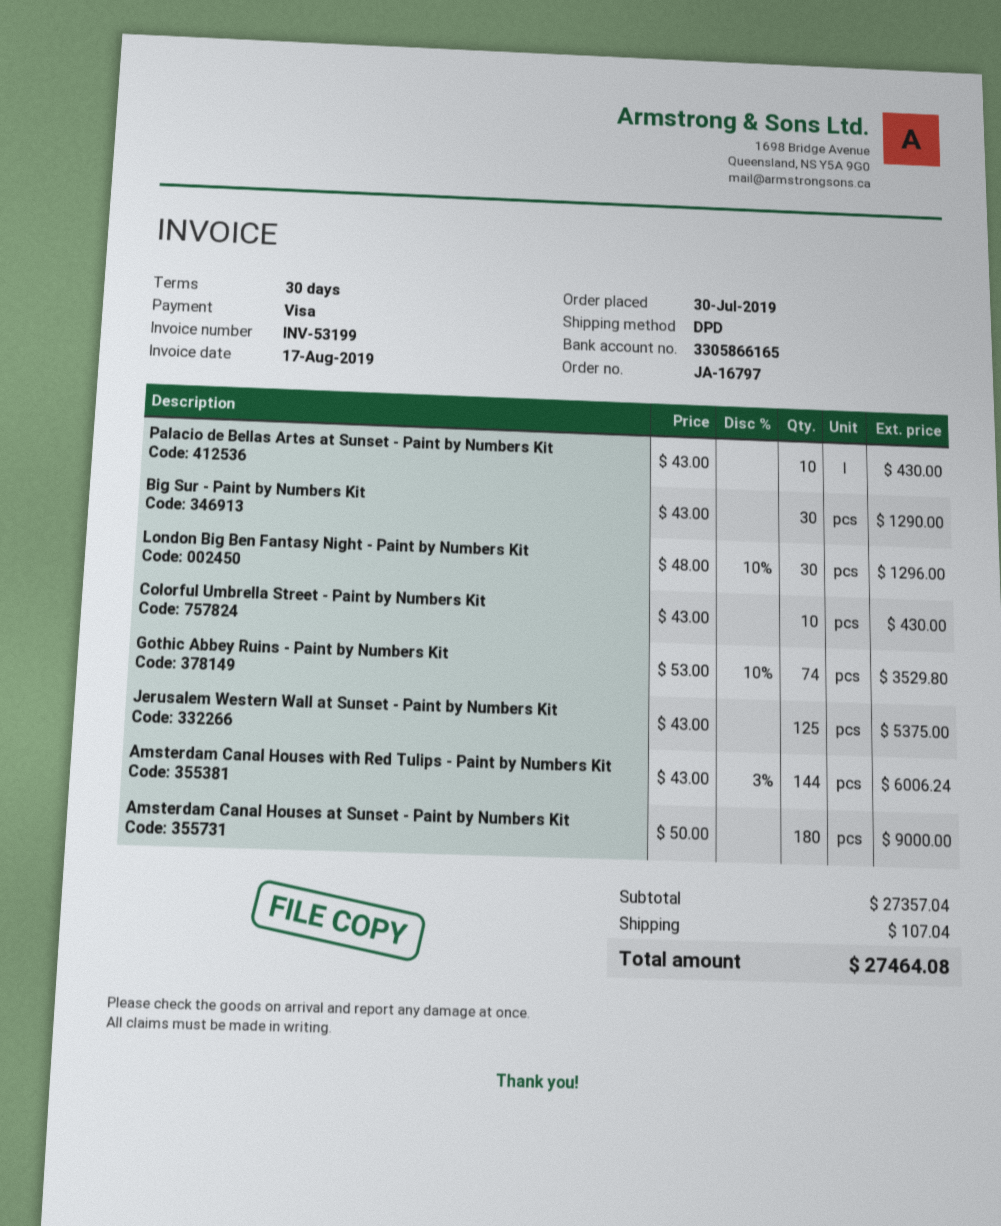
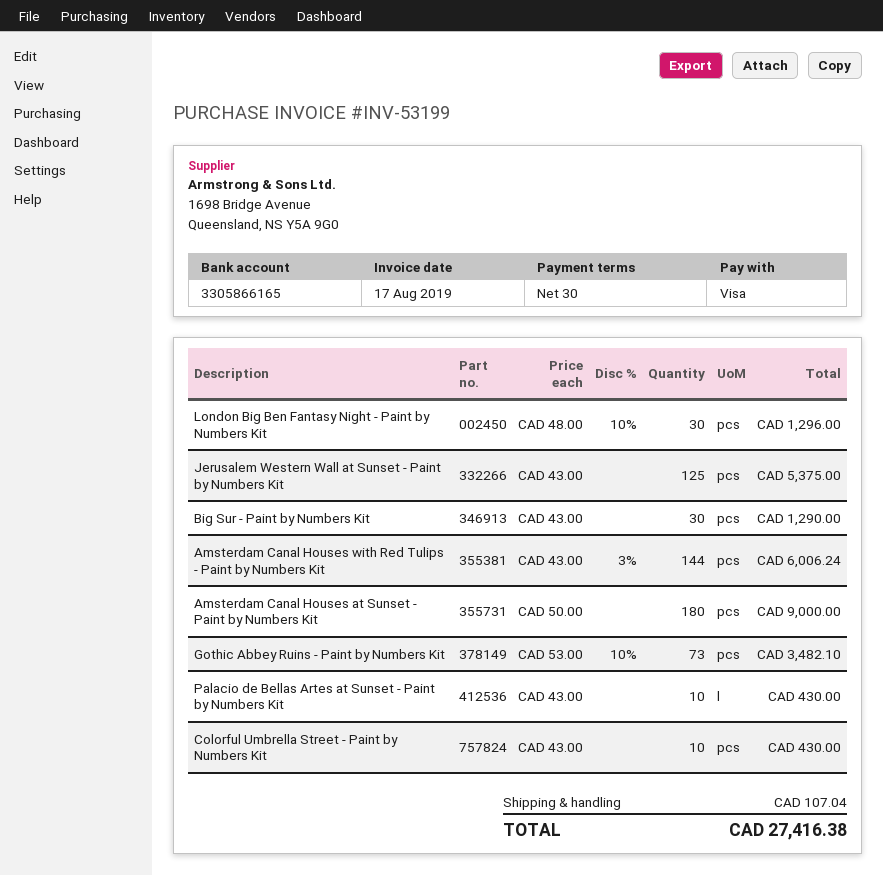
Gothic Abbey Ruins - Paint by Numbers Kit: 74 x 53.00 - 10% = 3529.80 -> 73 x 53.00 - 10% = 3482.10
total: 27464.08 -> 27416.38

